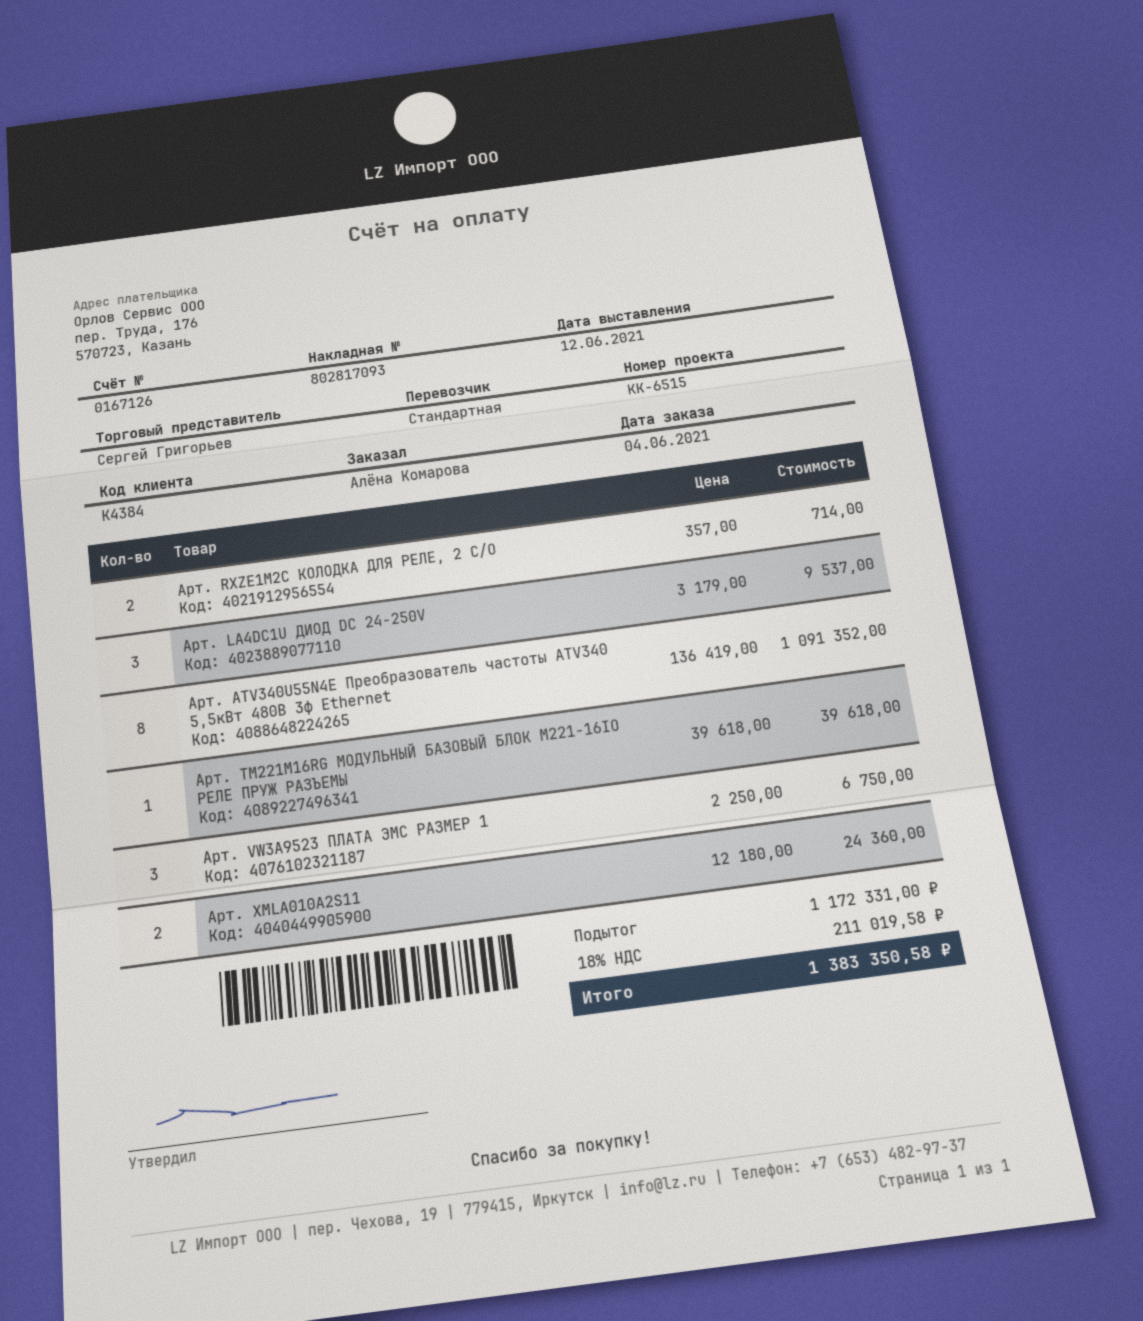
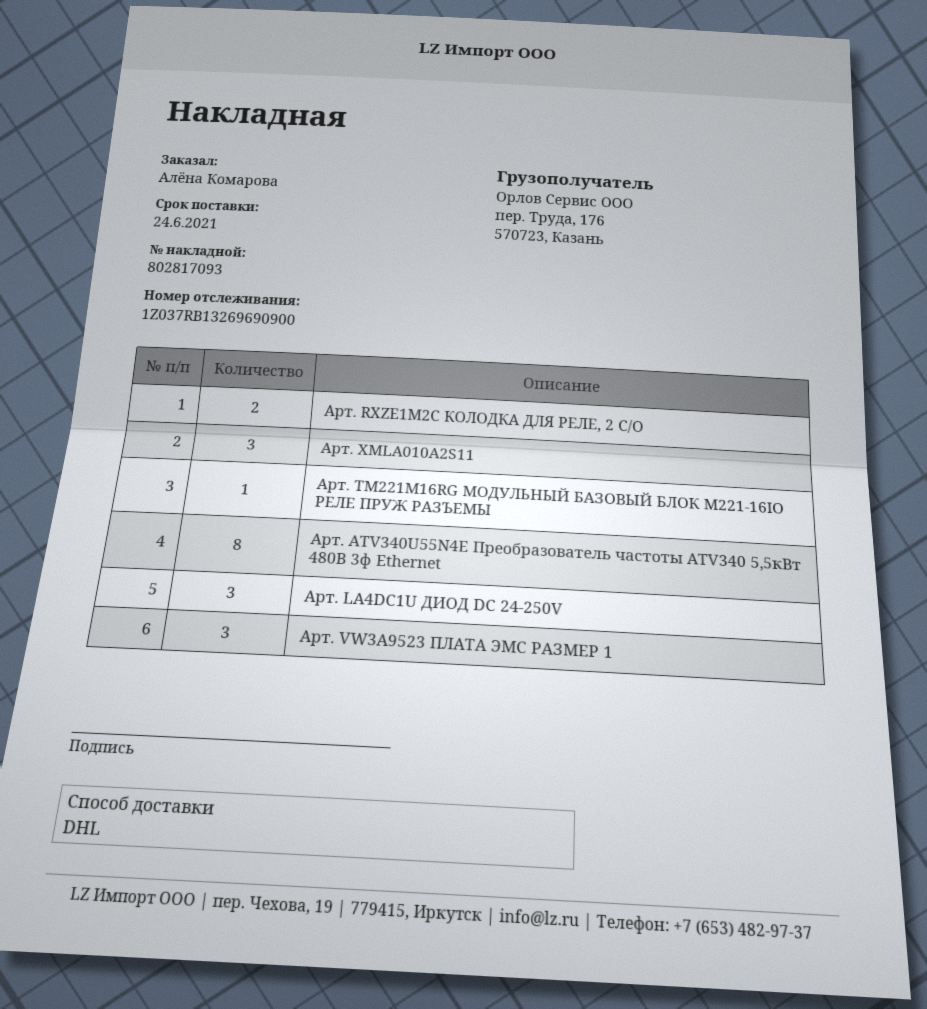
shipping method: standard -> DHL
Арт. XMLA010A2S11: 2 -> 3

